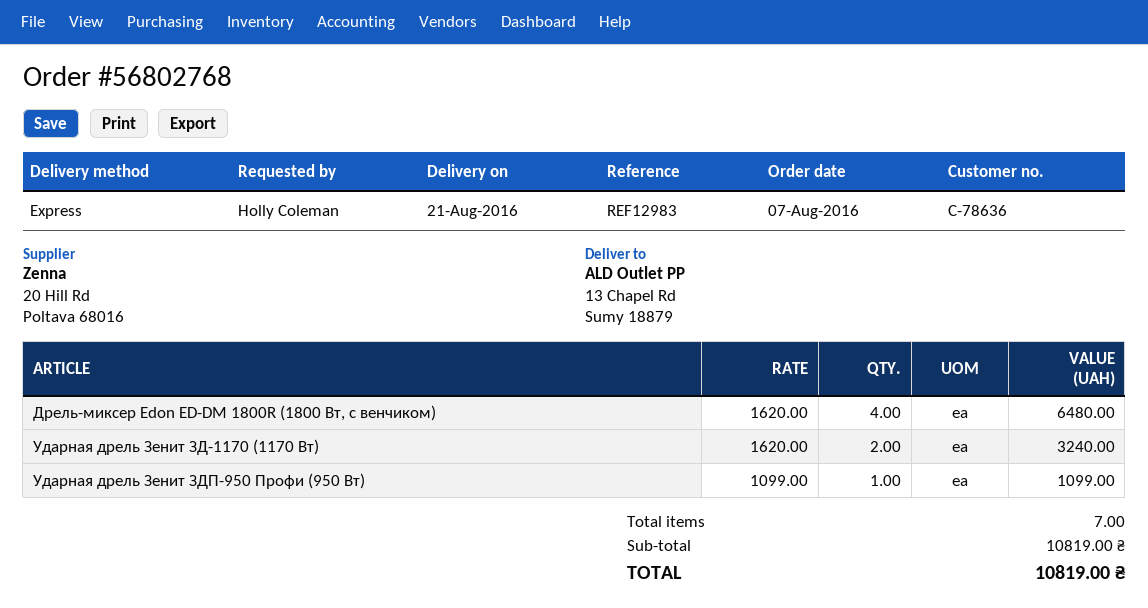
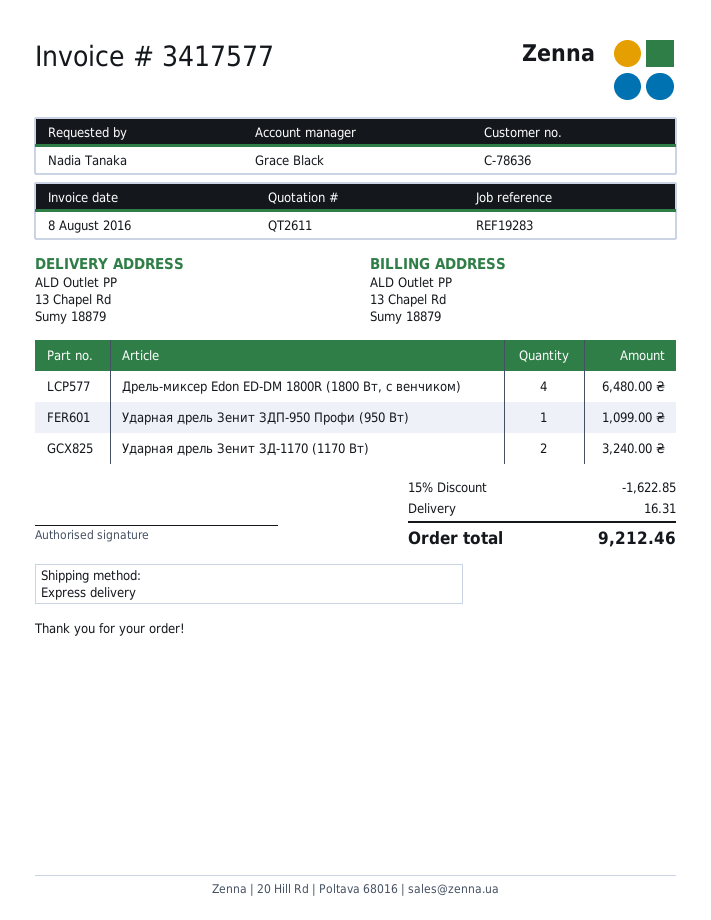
reference: REF12983 -> REF19283
ordered by: Holly Coleman -> Nadia Tanaka
discount: none -> 15% = 1622.85
shipping: none -> 16.31
total: 10819.00 -> 9212.46

